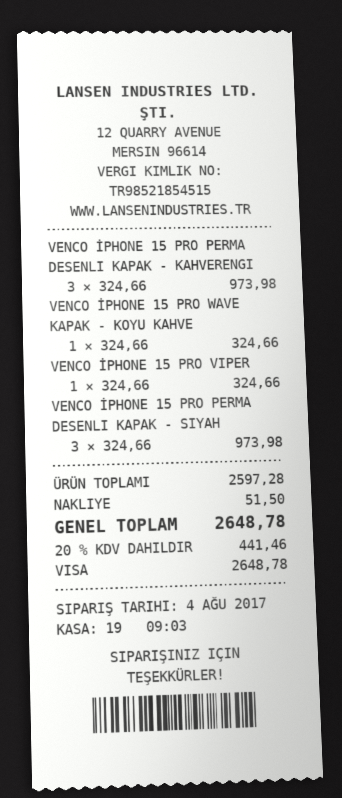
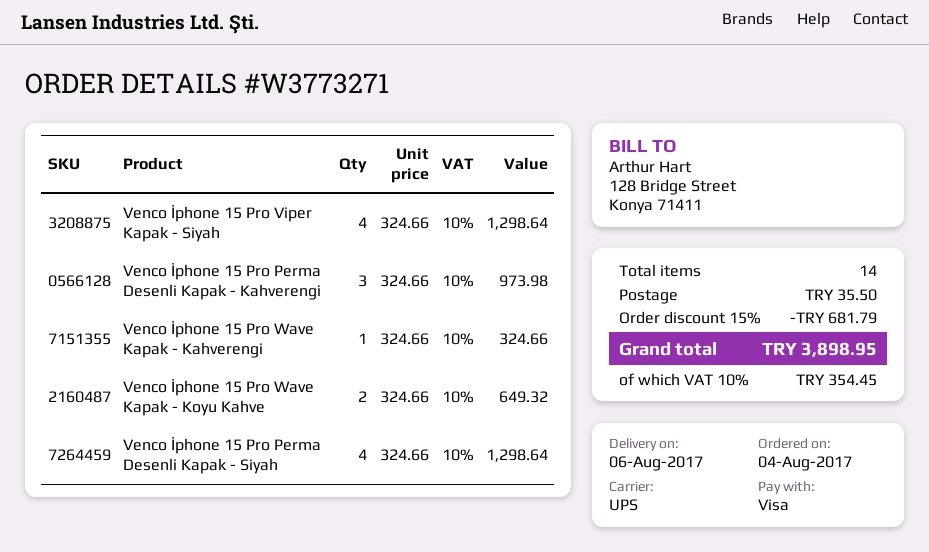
VENCO İPHONE 15 PRO WAVE KAPAK - KOYU KAHVE: 1 x 324.66 = 324.66 -> 2 x 324.66 = 649.32
VENCO İPHONE 15 PRO VIPER: 1 x 324.66 = 324.66 -> 4 x 324.66 = 1298.64
VENCO İPHONE 15 PRO PERMA DESENLI KAPAK - SIYAH: 3 x 324.66 = 973.98 -> 4 x 324.66 = 1298.64
Venco İphone 15 Pro Wave Kapak - Kahverengi: none -> 1 x 324.66 = 324.66
discount: none -> 15% = 681.79
shipping: 51.50 -> 35.50
tax: 20% = 441.46 -> 10% = 354.45
total: 2648.78 -> 3898.95

